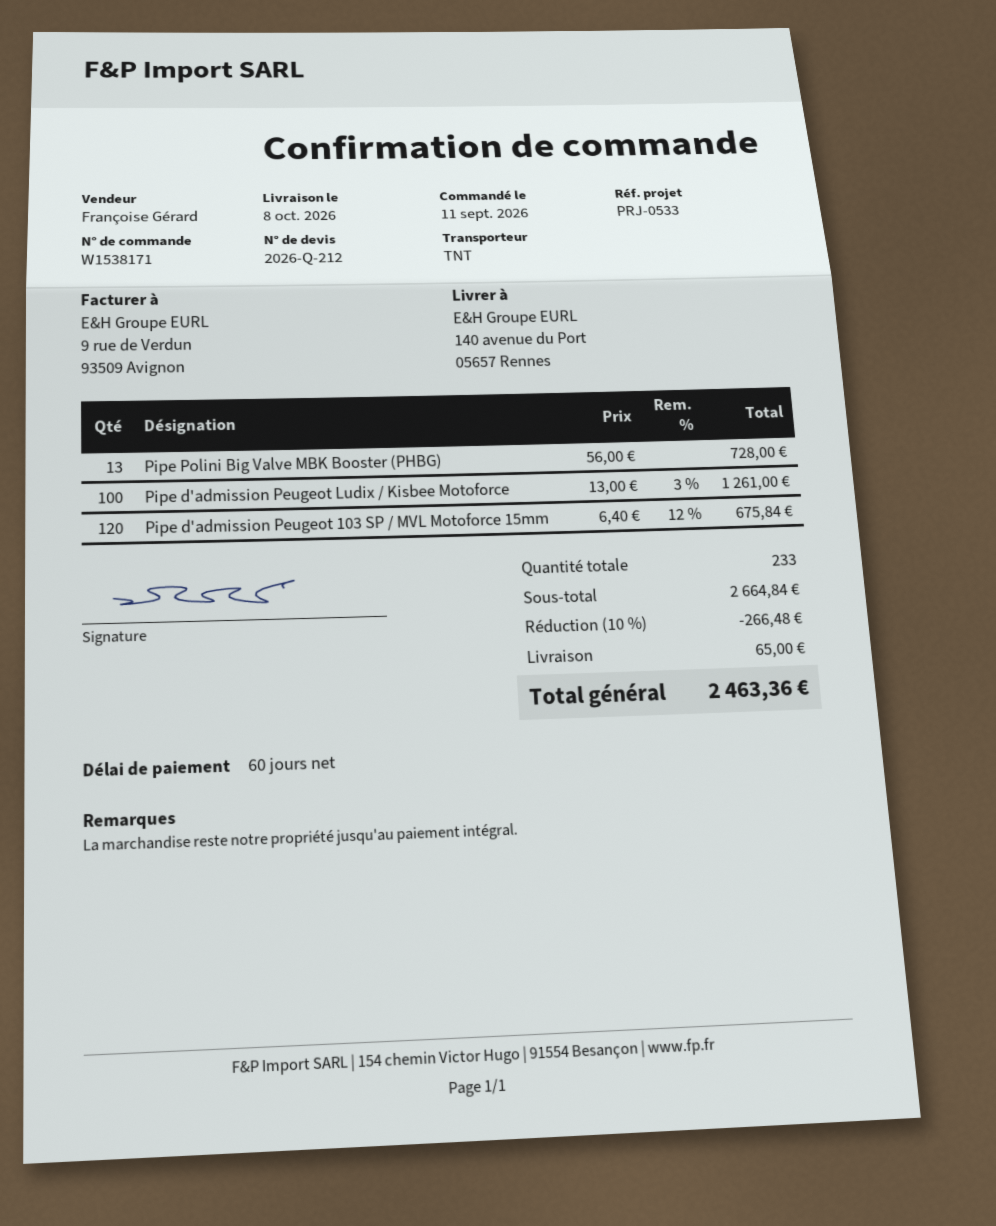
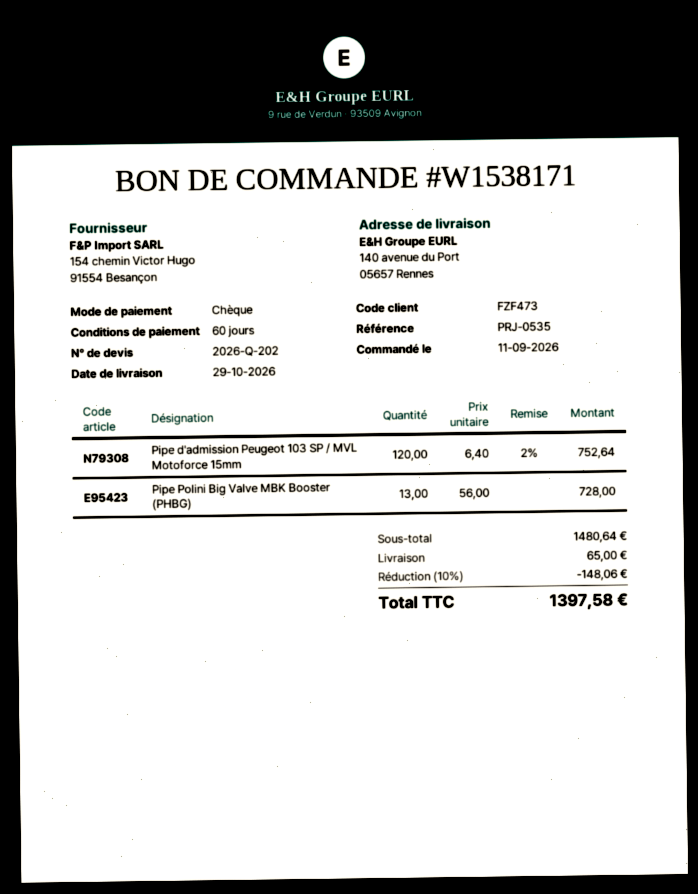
quote number: 2026-Q-212 -> 2026-Q-202
delivery date: 2026-10-08 -> 2026-10-29
reference: PRJ-0533 -> PRJ-0535
Pipe d'admission Peugeot Ludix / Kisbee Motoforce: 100 x 13.00 - 3% = 1261.00 -> none
Pipe d'admission Peugeot 103 SP / MVL Motoforce 15mm: 120 x 6.40 - 12% = 675.84 -> 120 x 6.40 - 2% = 752.64
subtotal: 2664.84 -> 1480.64
discount: 10% = 266.48 -> 10% = 148.06
total: 2463.36 -> 1397.58

